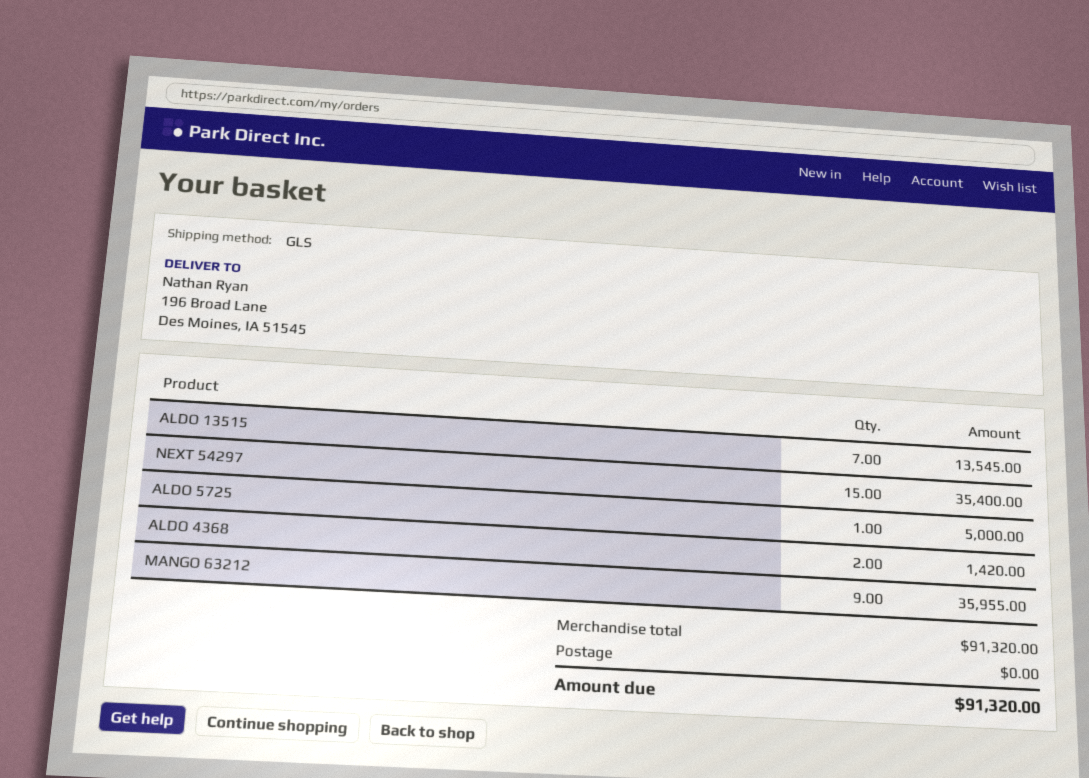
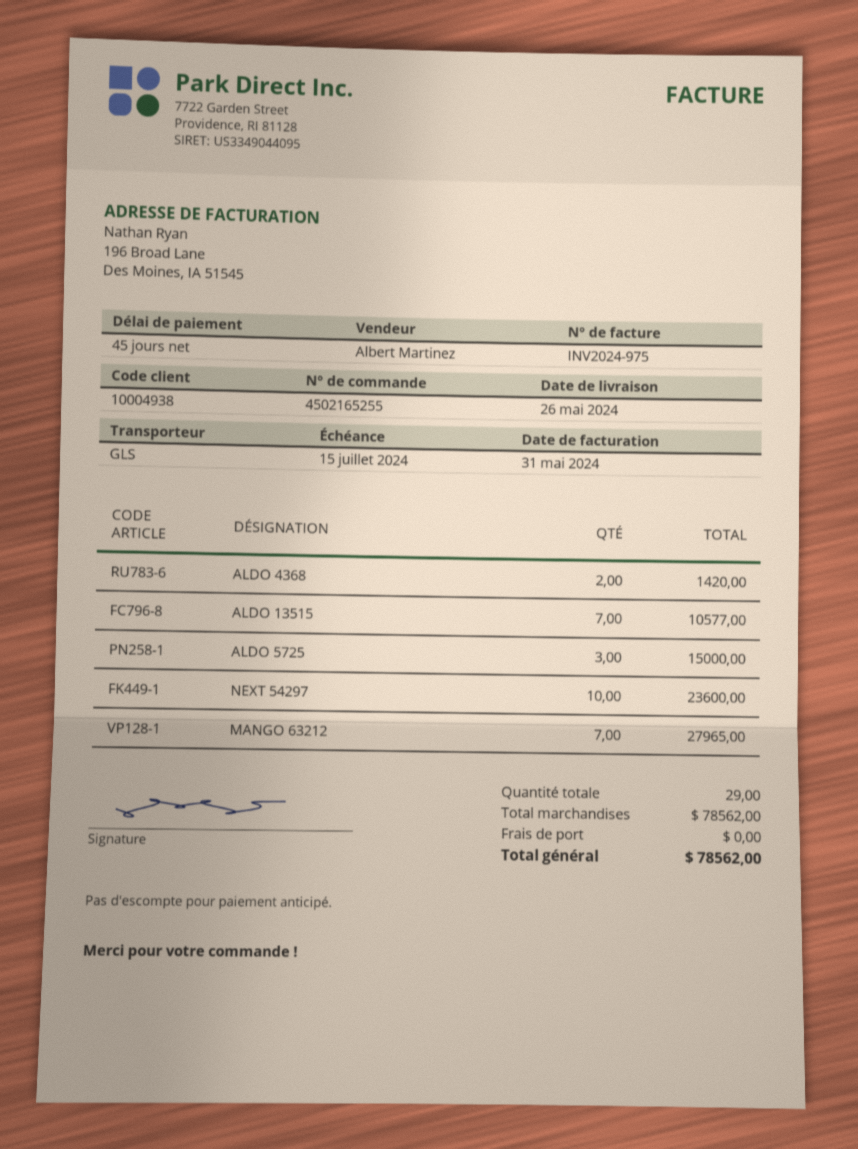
ALDO 13515: 7 for 13545.00 -> 7 for 10577.00
NEXT 54297: 15 for 35400.00 -> 10 for 23600.00
ALDO 5725: 1 for 5000.00 -> 3 for 15000.00
MANGO 63212: 9 for 35955.00 -> 7 for 27965.00
subtotal: 91320.00 -> 78562.00
total: 91320.00 -> 78562.00

